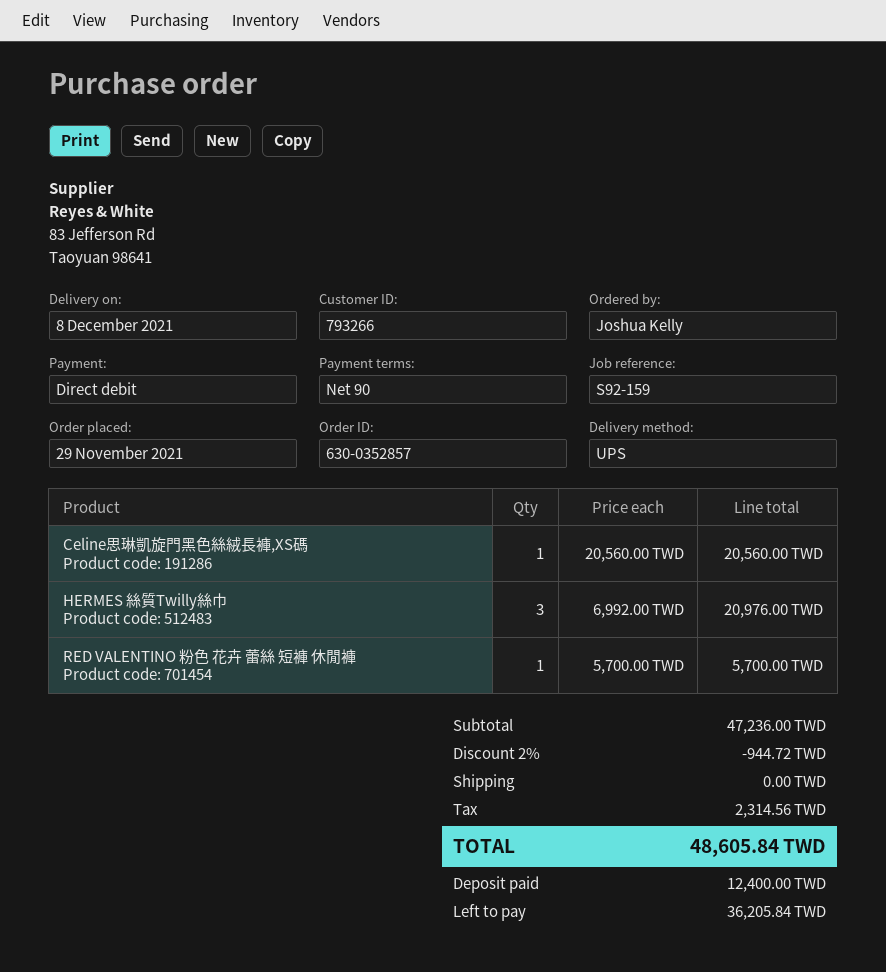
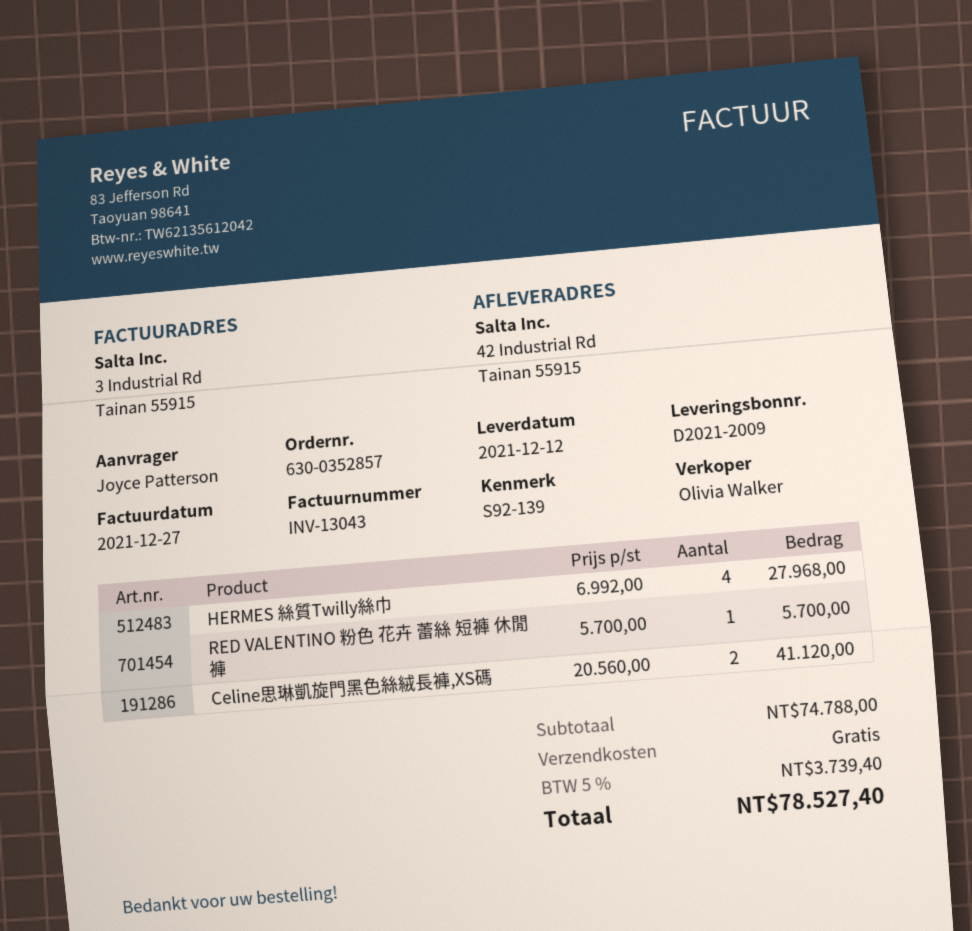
delivery date: 2021-12-08 -> 2021-12-12
reference: S92-159 -> S92-139
ordered by: Joshua Kelly -> Joyce Patterson
Celine思琳凱旋門黑色絲絨長褲,XS碼: 1 x 20560.00 = 20560.00 -> 2 x 20560.00 = 41120.00
HERMES 絲質Twilly絲巾: 3 x 6992.00 = 20976.00 -> 4 x 6992.00 = 27968.00
subtotal: 47236.00 -> 74788.00
discount: 2% = 944.72 -> none
tax: 2314.56 -> 3739.40
total: 48605.84 -> 78527.40

